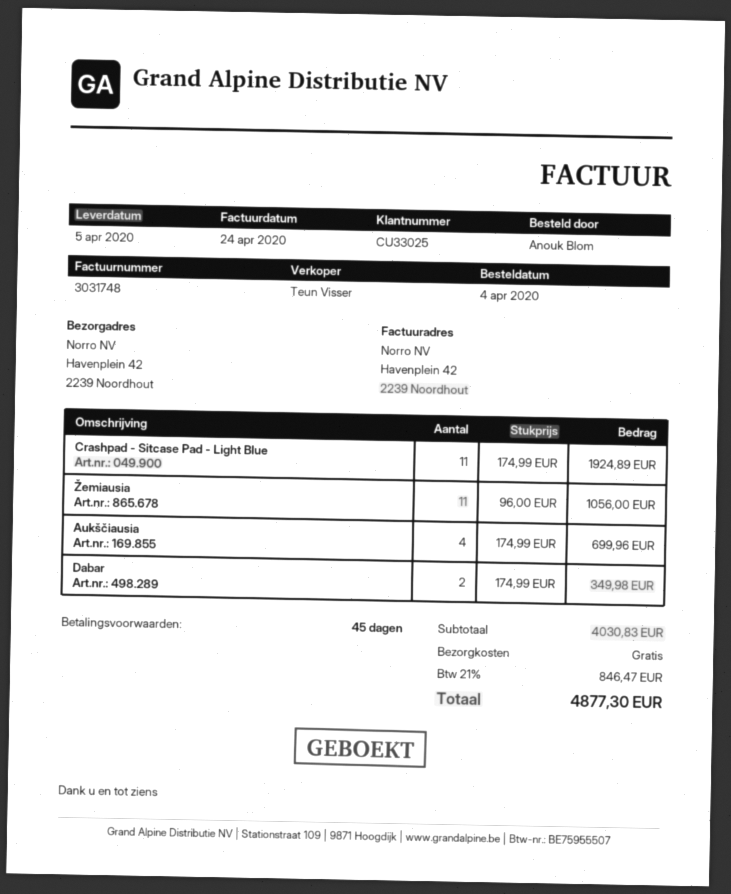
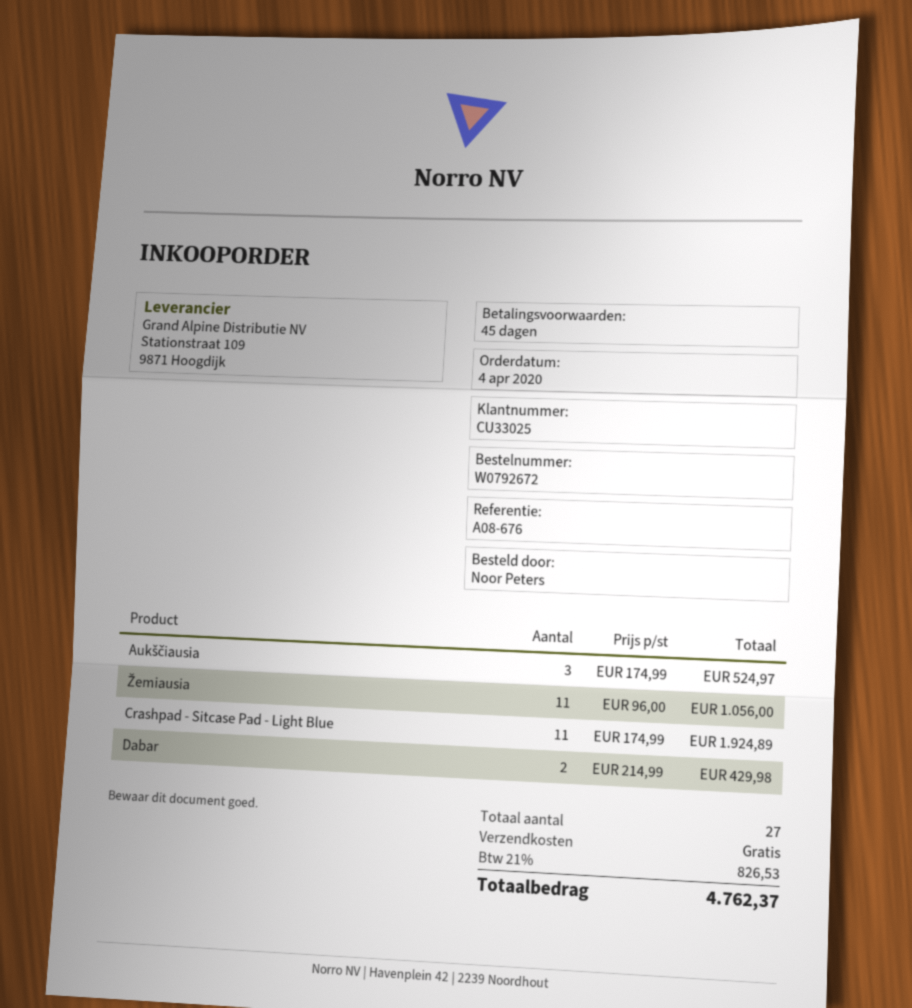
ordered by: Anouk Blom -> Noor Peters
Aukščiausia: 4 x 174.99 = 699.96 -> 3 x 174.99 = 524.97
Dabar: 2 x 174.99 = 349.98 -> 2 x 214.99 = 429.98
tax: 21% = 846.47 -> 21% = 826.53
total: 4877.30 -> 4762.37

